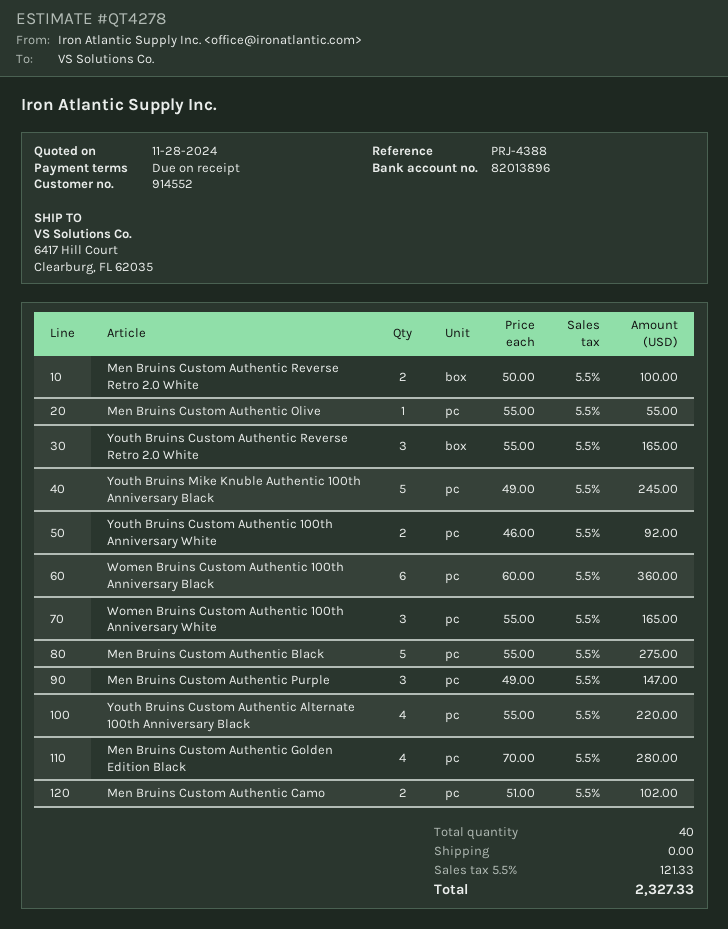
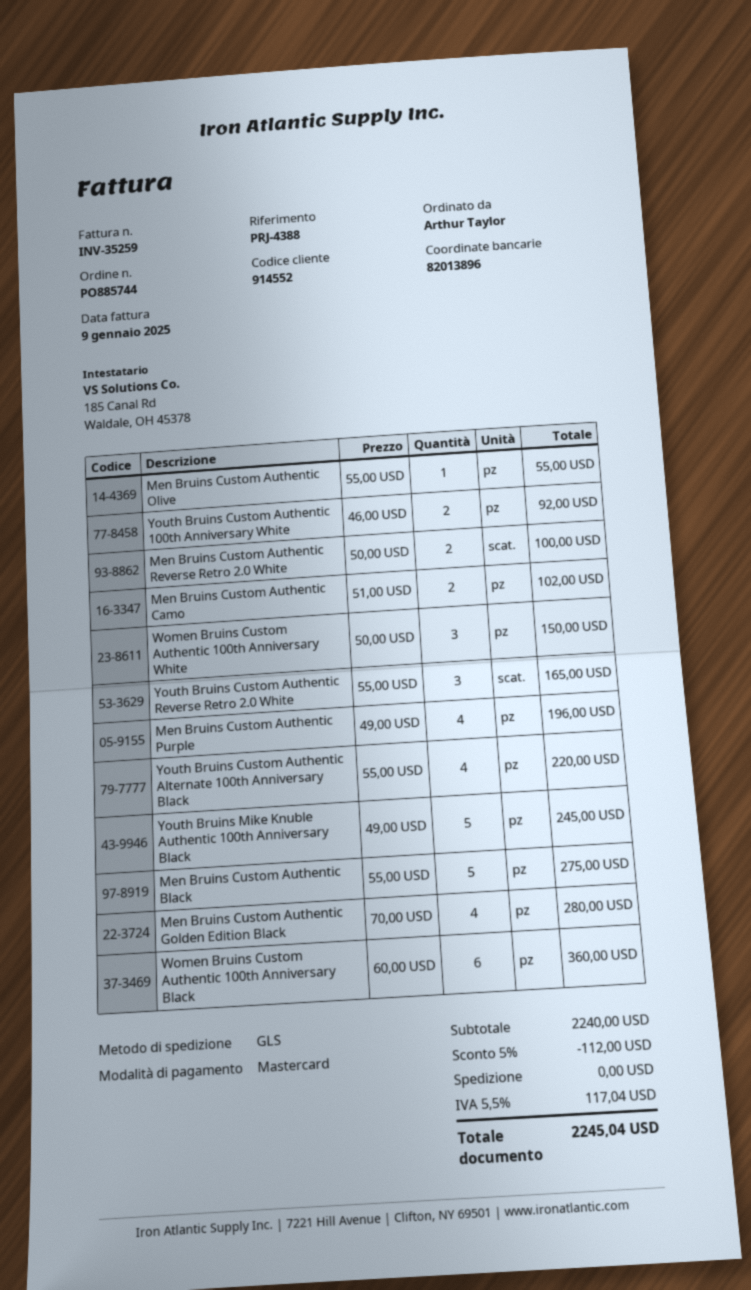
Women Bruins Custom Authentic 100th Anniversary White: 3 x 55.00 = 165.00 -> 3 x 50.00 = 150.00
Men Bruins Custom Authentic Purple: 3 x 49.00 = 147.00 -> 4 x 49.00 = 196.00
discount: none -> 5% = 112.00
tax: 5.5% = 121.33 -> 5.5% = 117.04
total: 2327.33 -> 2245.04

